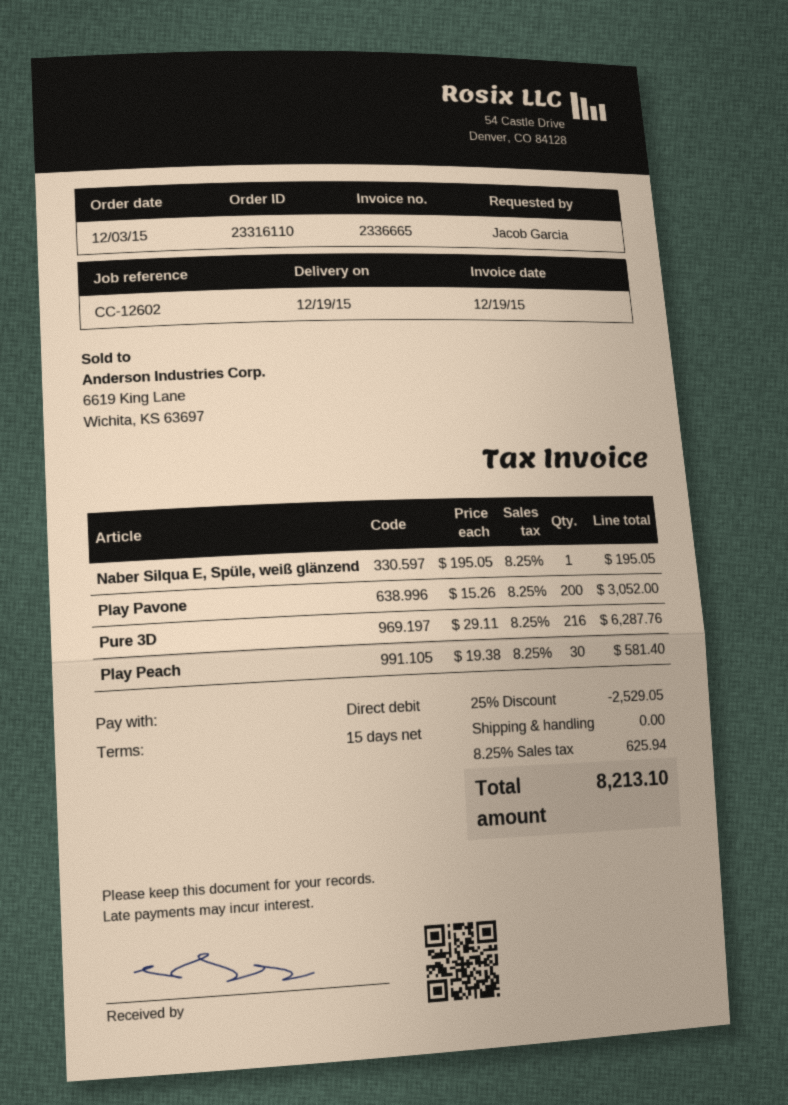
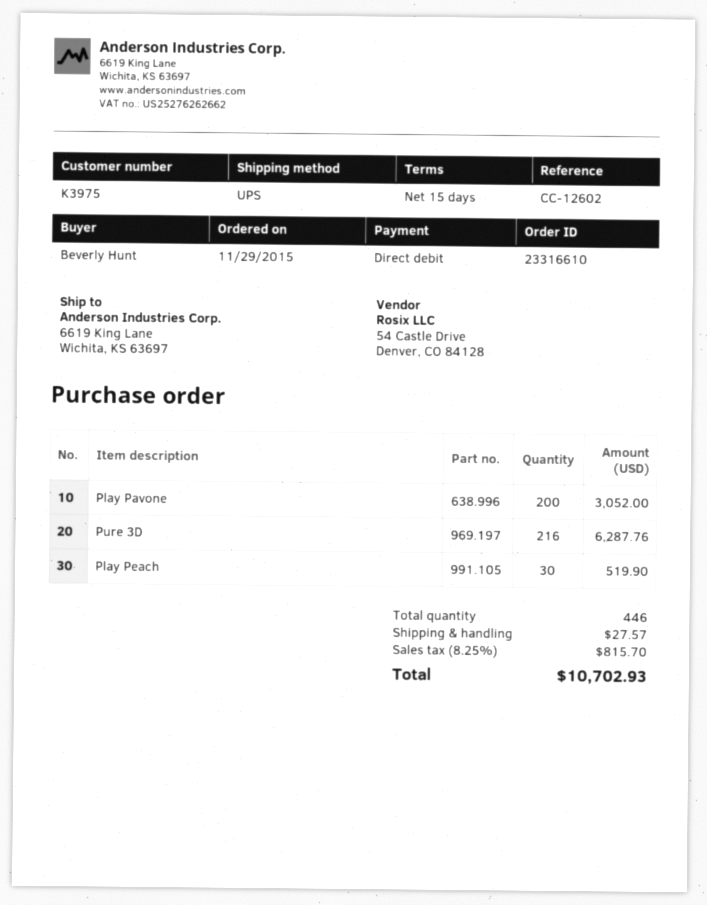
order number: 23316110 -> 23316610
order date: 2015-12-03 -> 2015-11-29
ordered by: Jacob Garcia -> Beverly Hunt
Naber Silqua E, Spüle, weiß glänzend: 1 for 195.05 -> none
Play Peach: 30 for 581.40 -> 30 for 519.90
discount: 25% = 2529.05 -> none
shipping: 0.00 -> 27.57
tax: 8.25% = 625.94 -> 8.25% = 815.70
total: 8213.10 -> 10702.93

